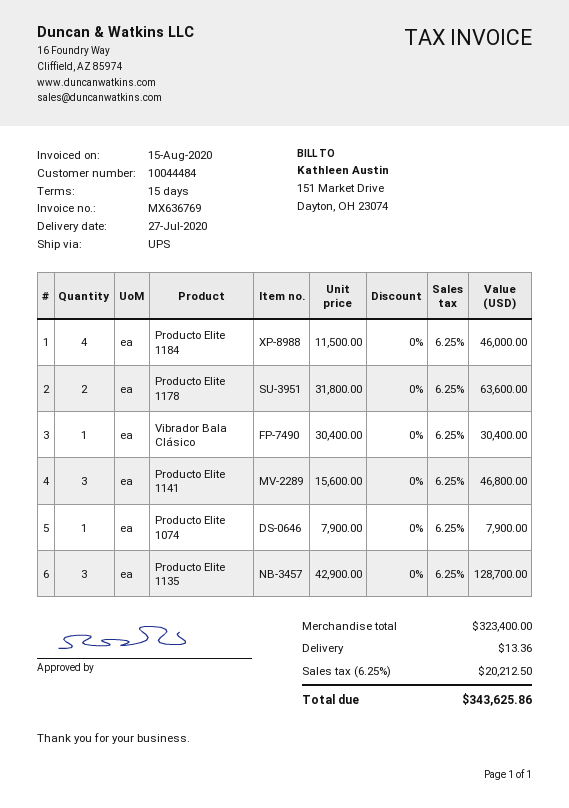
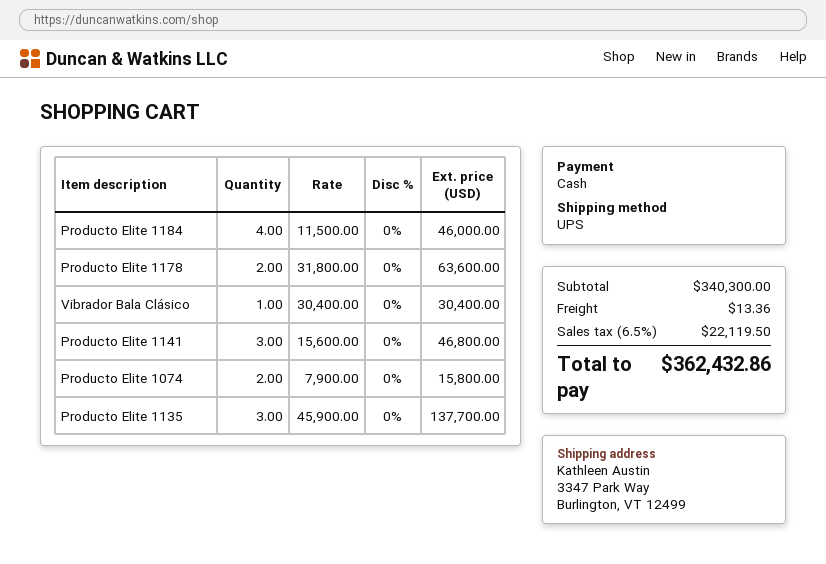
Producto Elite 1074: 1 x 7900.00 = 7900.00 -> 2 x 7900.00 = 15800.00
Producto Elite 1135: 3 x 42900.00 = 128700.00 -> 3 x 45900.00 = 137700.00
subtotal: 323400.00 -> 340300.00
tax: 6.25% = 20212.50 -> 6.5% = 22119.50
total: 343625.86 -> 362432.86

